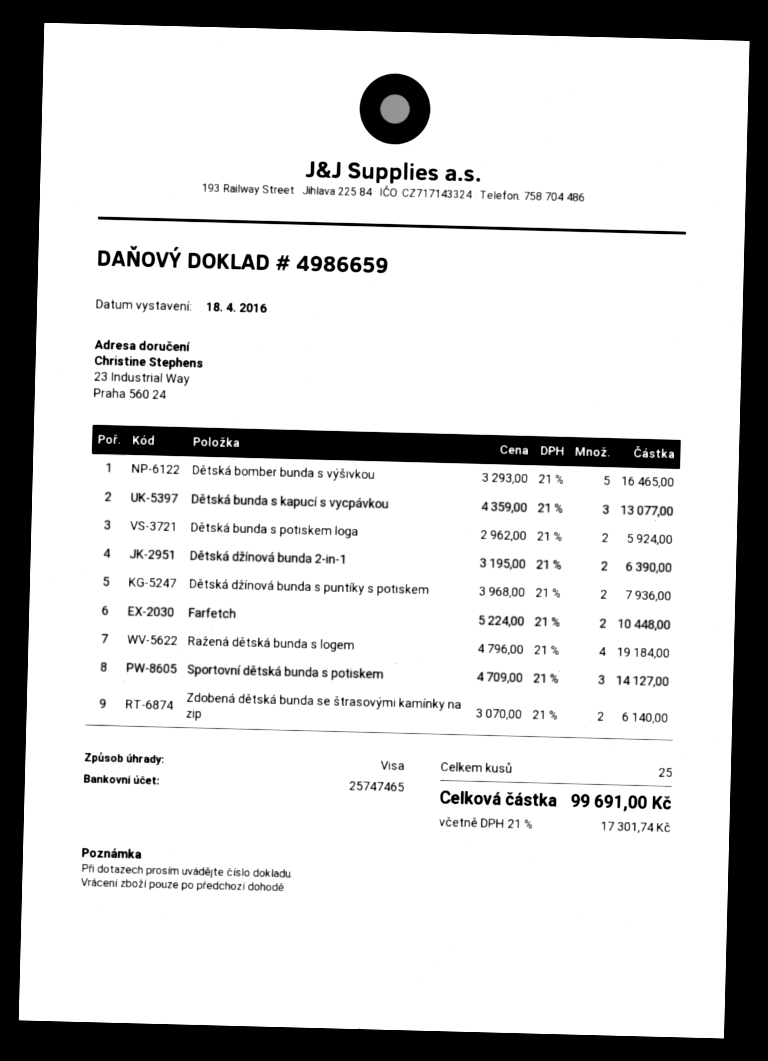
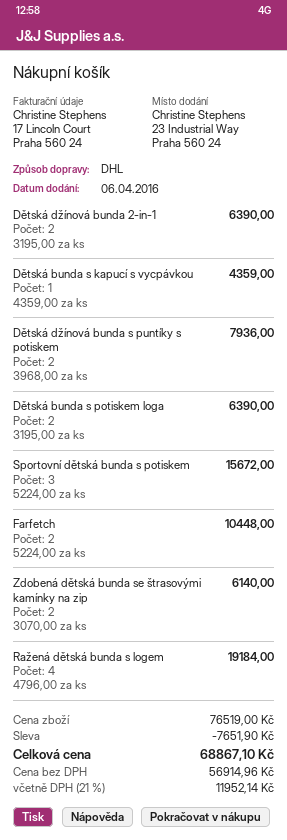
Dětská bomber bunda s výšivkou: 5 x 3293.00 = 16465.00 -> none
Dětská bunda s kapucí s vycpávkou: 3 x 4359.00 = 13077.00 -> 1 x 4359.00 = 4359.00
Dětská bunda s potiskem loga: 2 x 2962.00 = 5924.00 -> 2 x 3195.00 = 6390.00
Sportovní dětská bunda s potiskem: 3 x 4709.00 = 14127.00 -> 3 x 5224.00 = 15672.00
discount: none -> 7651.90
tax: 21% = 17301.74 -> 21% = 11952.14
total: 99691.00 -> 68867.10

